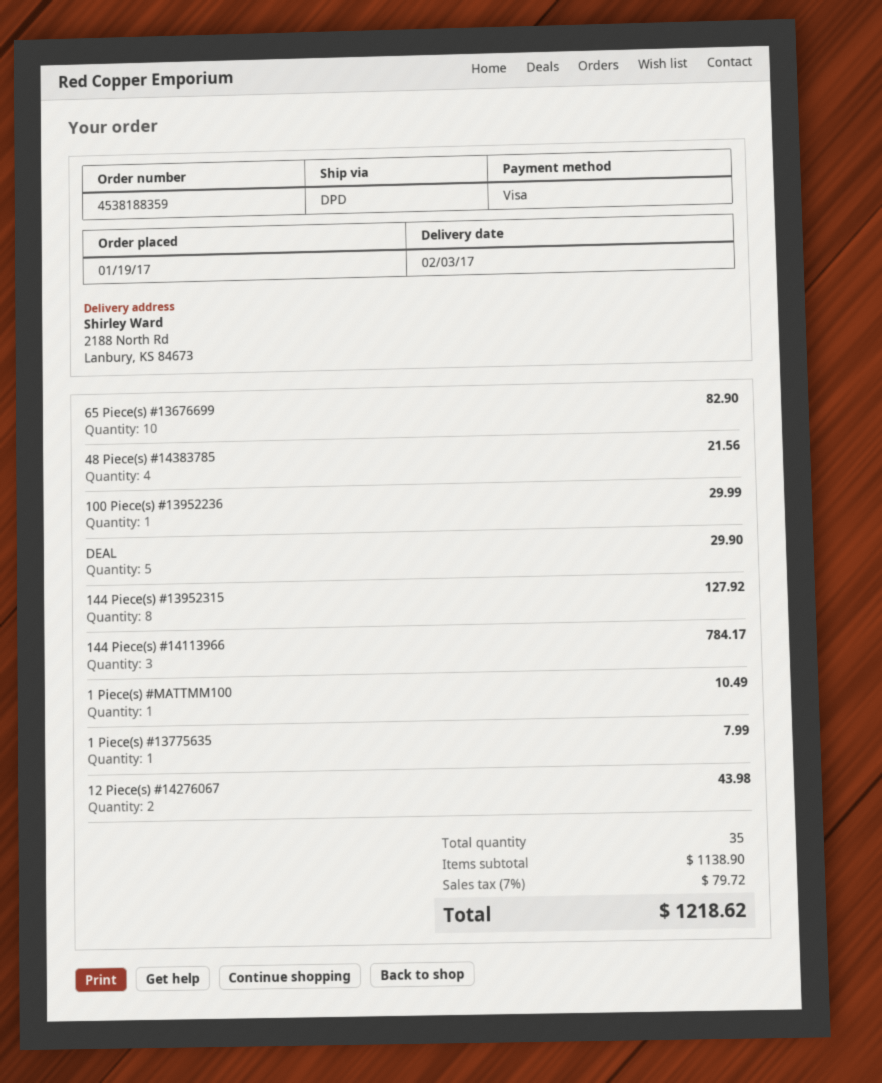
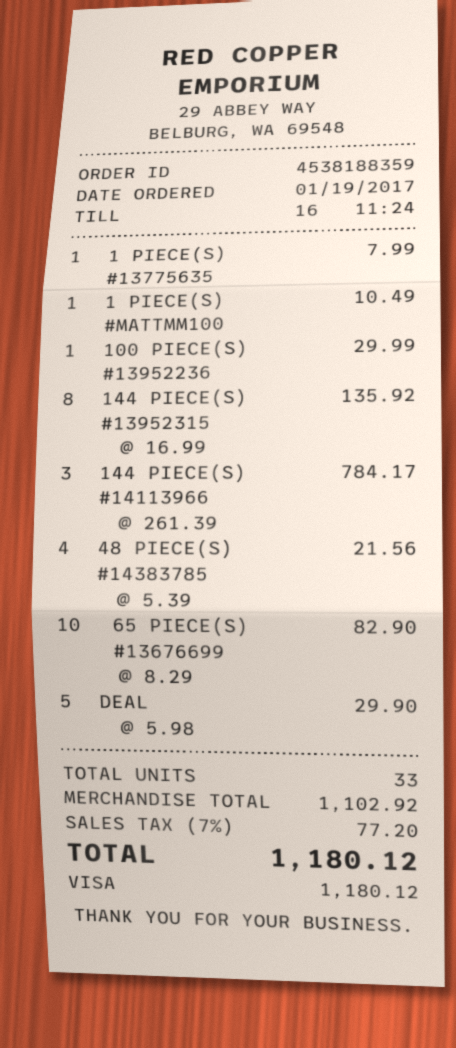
144 Piece(s) #13952315: 8 for 127.92 -> 8 for 135.92
12 Piece(s) #14276067: 2 for 43.98 -> none
total quantity: 35 -> 33
subtotal: 1138.90 -> 1102.92
tax: 7% = 79.72 -> 7% = 77.20
total: 1218.62 -> 1180.12

